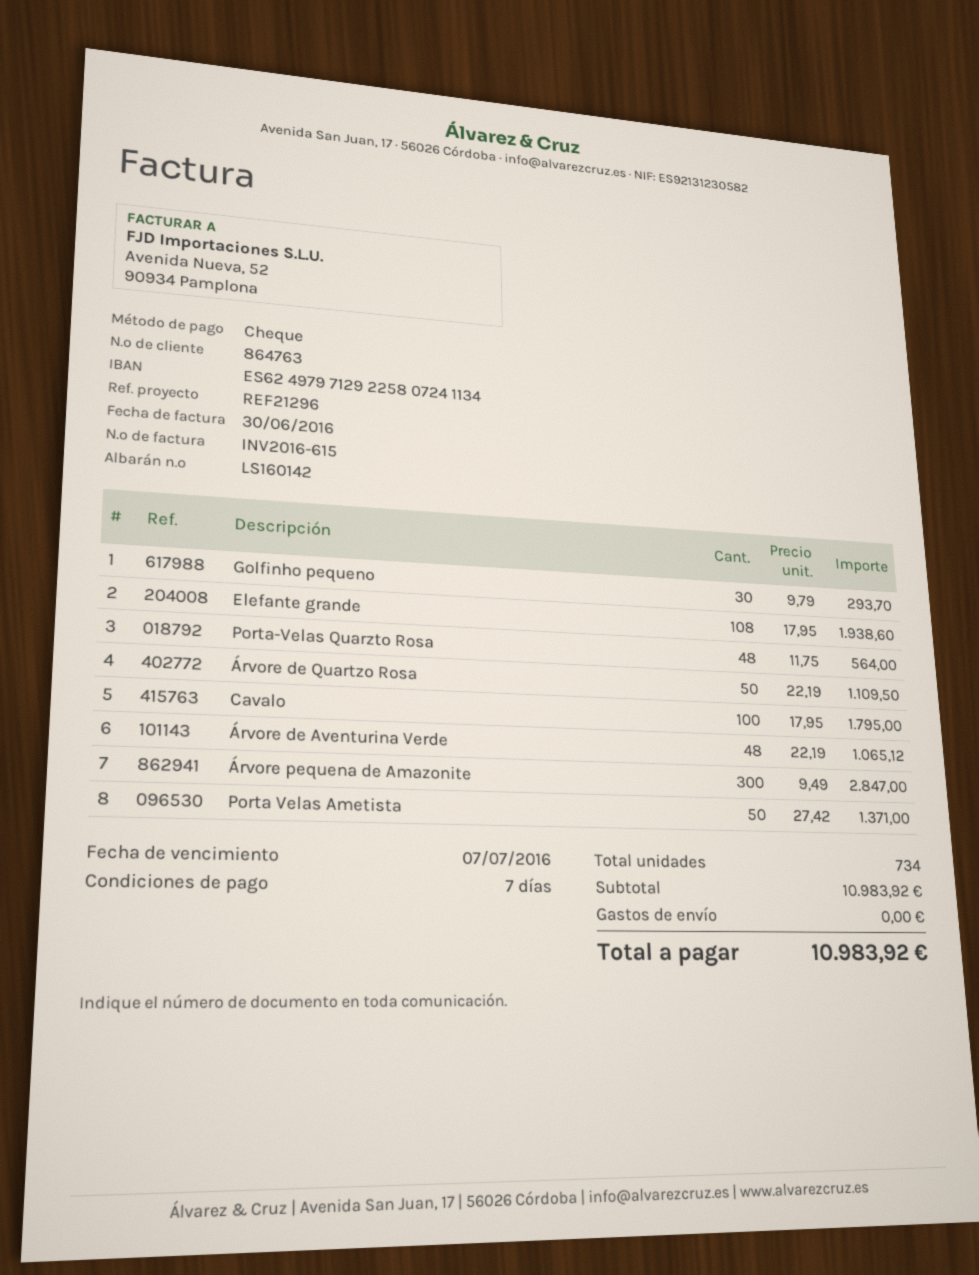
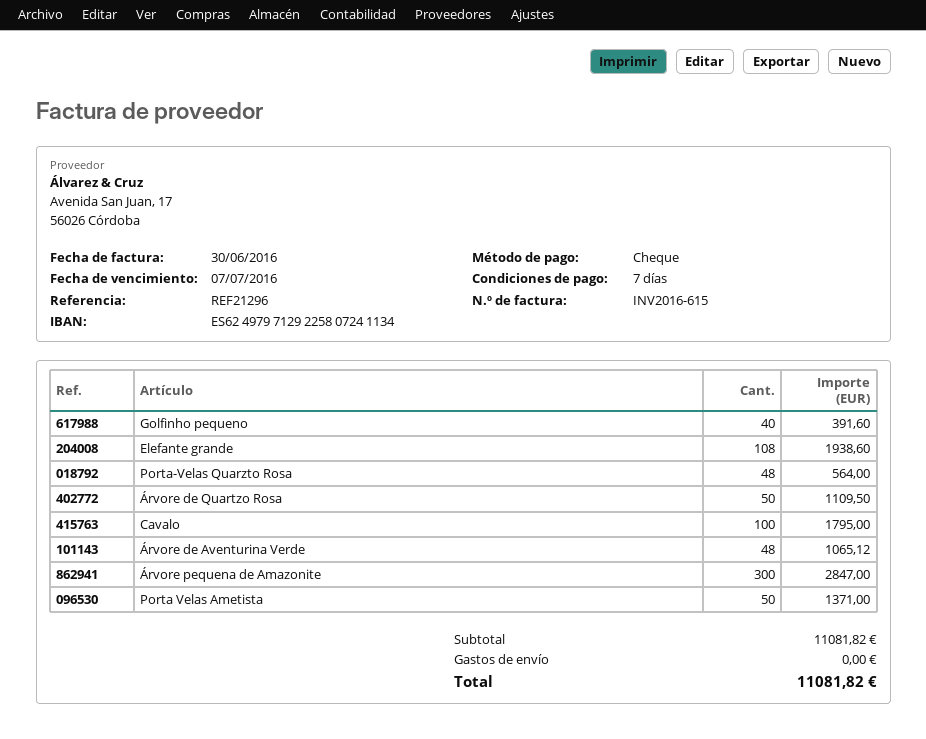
Golfinho pequeno: 30 for 293.70 -> 40 for 391.60
subtotal: 10983.92 -> 11081.82
total: 10983.92 -> 11081.82

